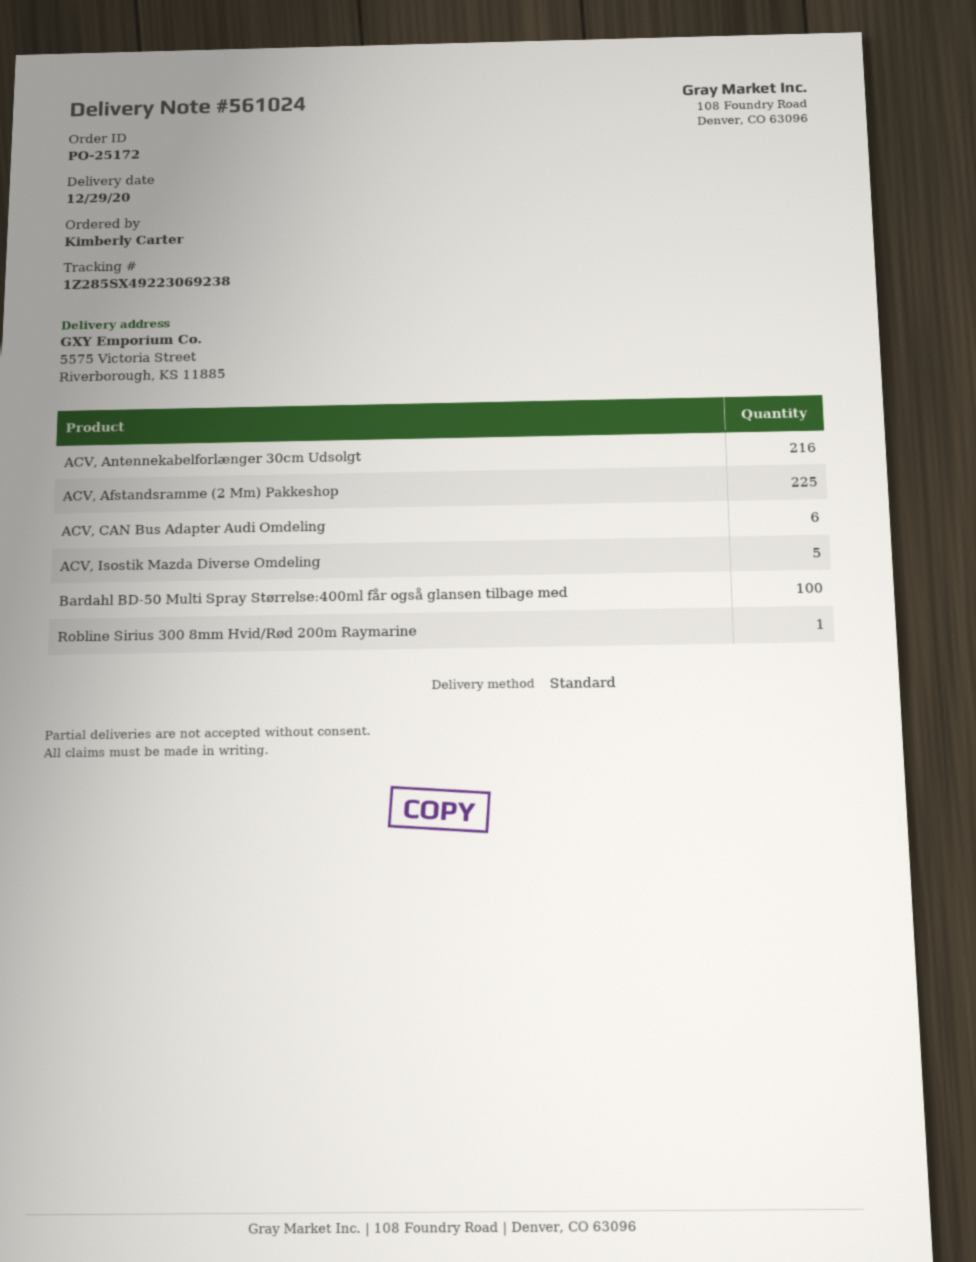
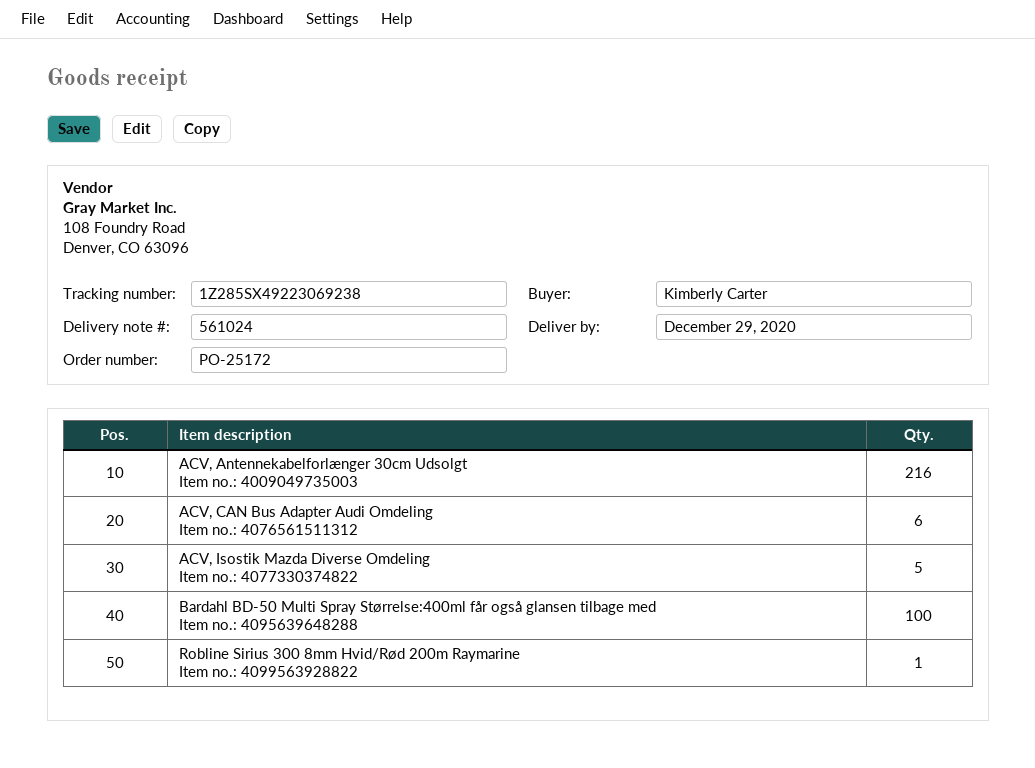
ACV, Afstandsramme (2 Mm) Pakkeshop: 225 -> none

